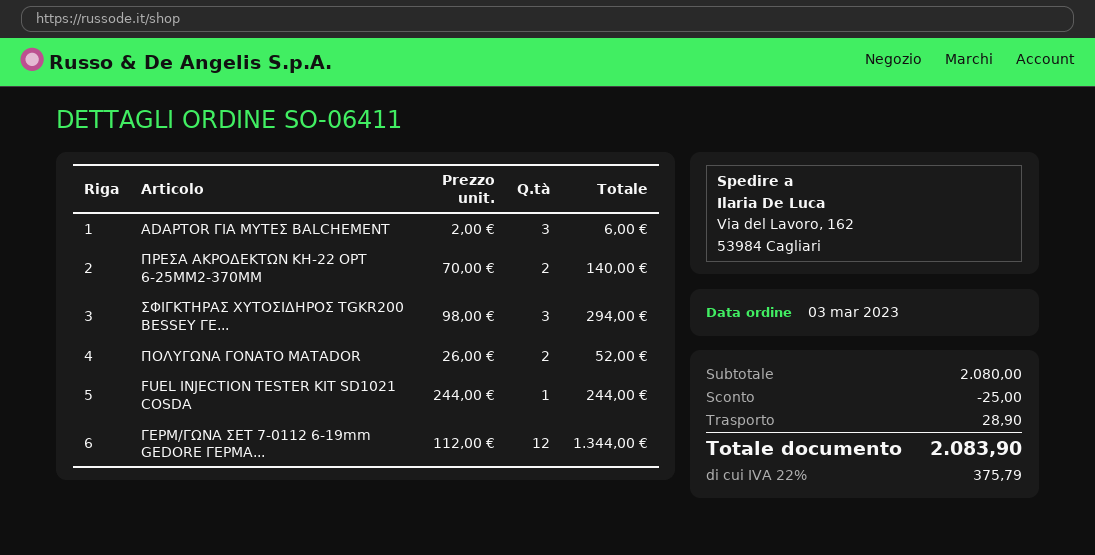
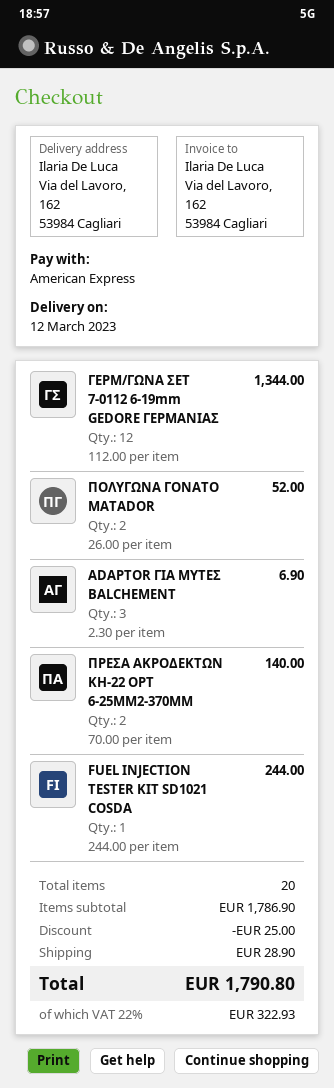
ADAPTOR ΓΙΑ ΜΥΤΕΣ BALCHEMENT: 3 x 2.00 = 6.00 -> 3 x 2.30 = 6.90
ΣΦΙΓΚΤΗΡΑΣ ΧΥΤΟΣΙΔΗΡΟΣ TGKR200 BESSEY ΓΕ...: 3 x 98.00 = 294.00 -> none
subtotal: 2080.00 -> 1786.90
tax: 22% = 375.79 -> 22% = 322.93
total: 2083.90 -> 1790.80

